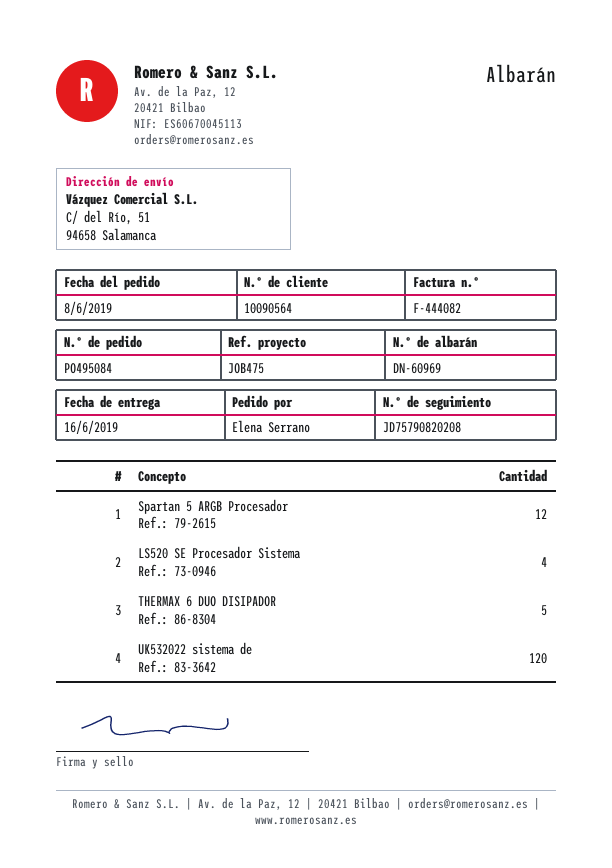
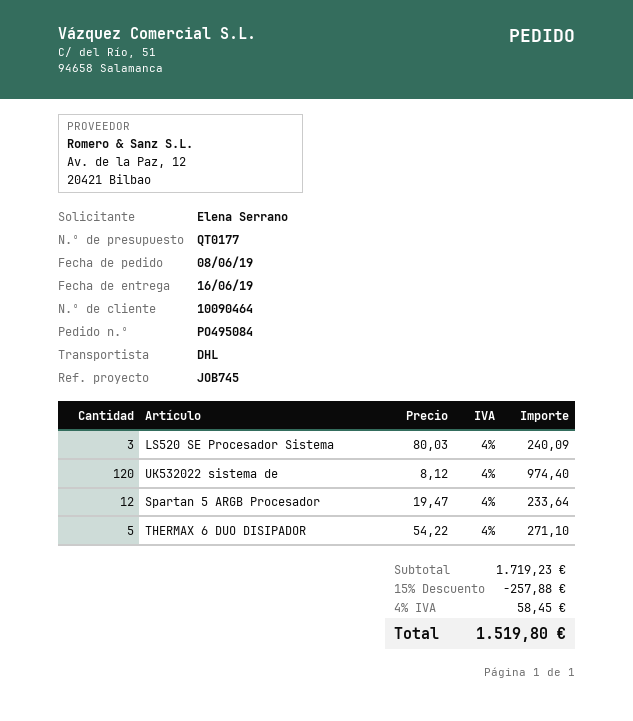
customer number: 10090564 -> 10090464
reference: JOB475 -> JOB745
LS520 SE Procesador Sistema: 4 -> 3

